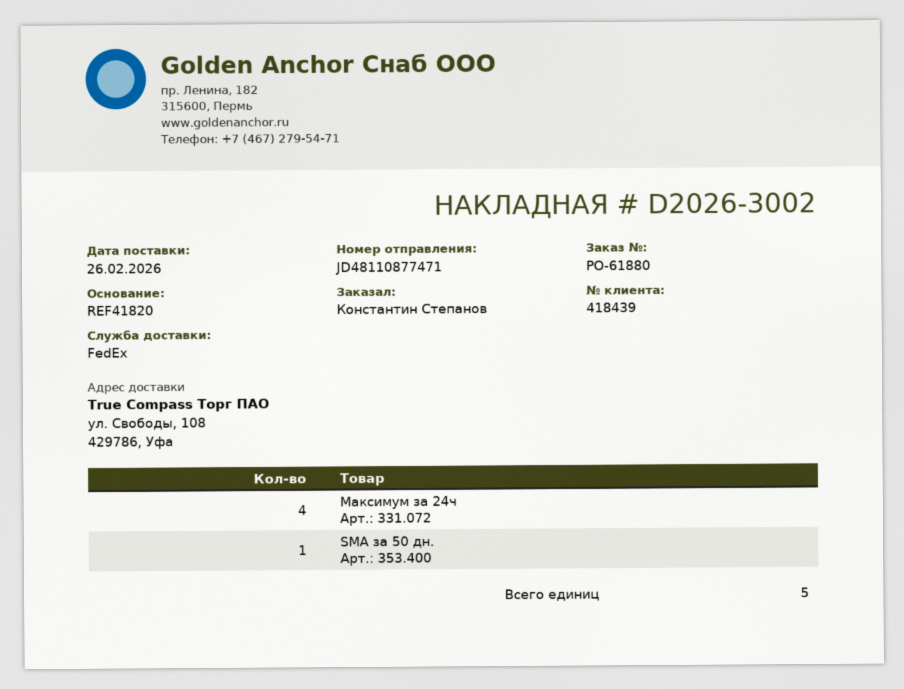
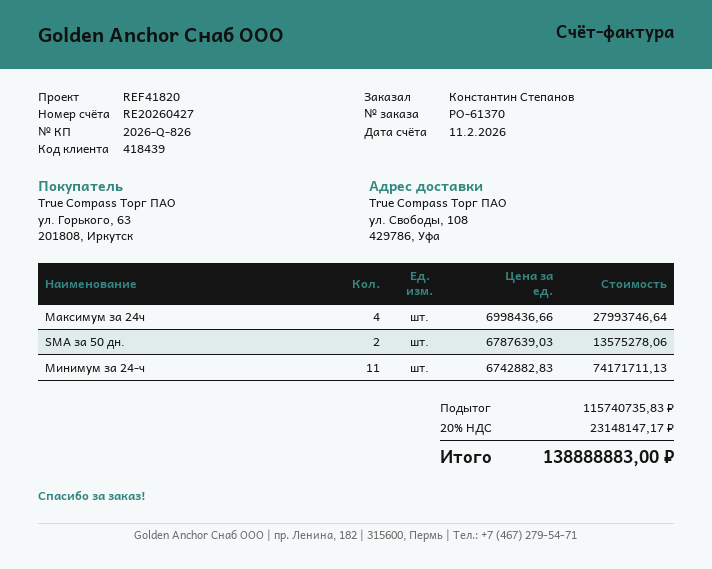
order number: PO-61880 -> PO-61370
SMA за 50 дн.: 1 -> 2
Минимум за 24-ч: none -> 11

